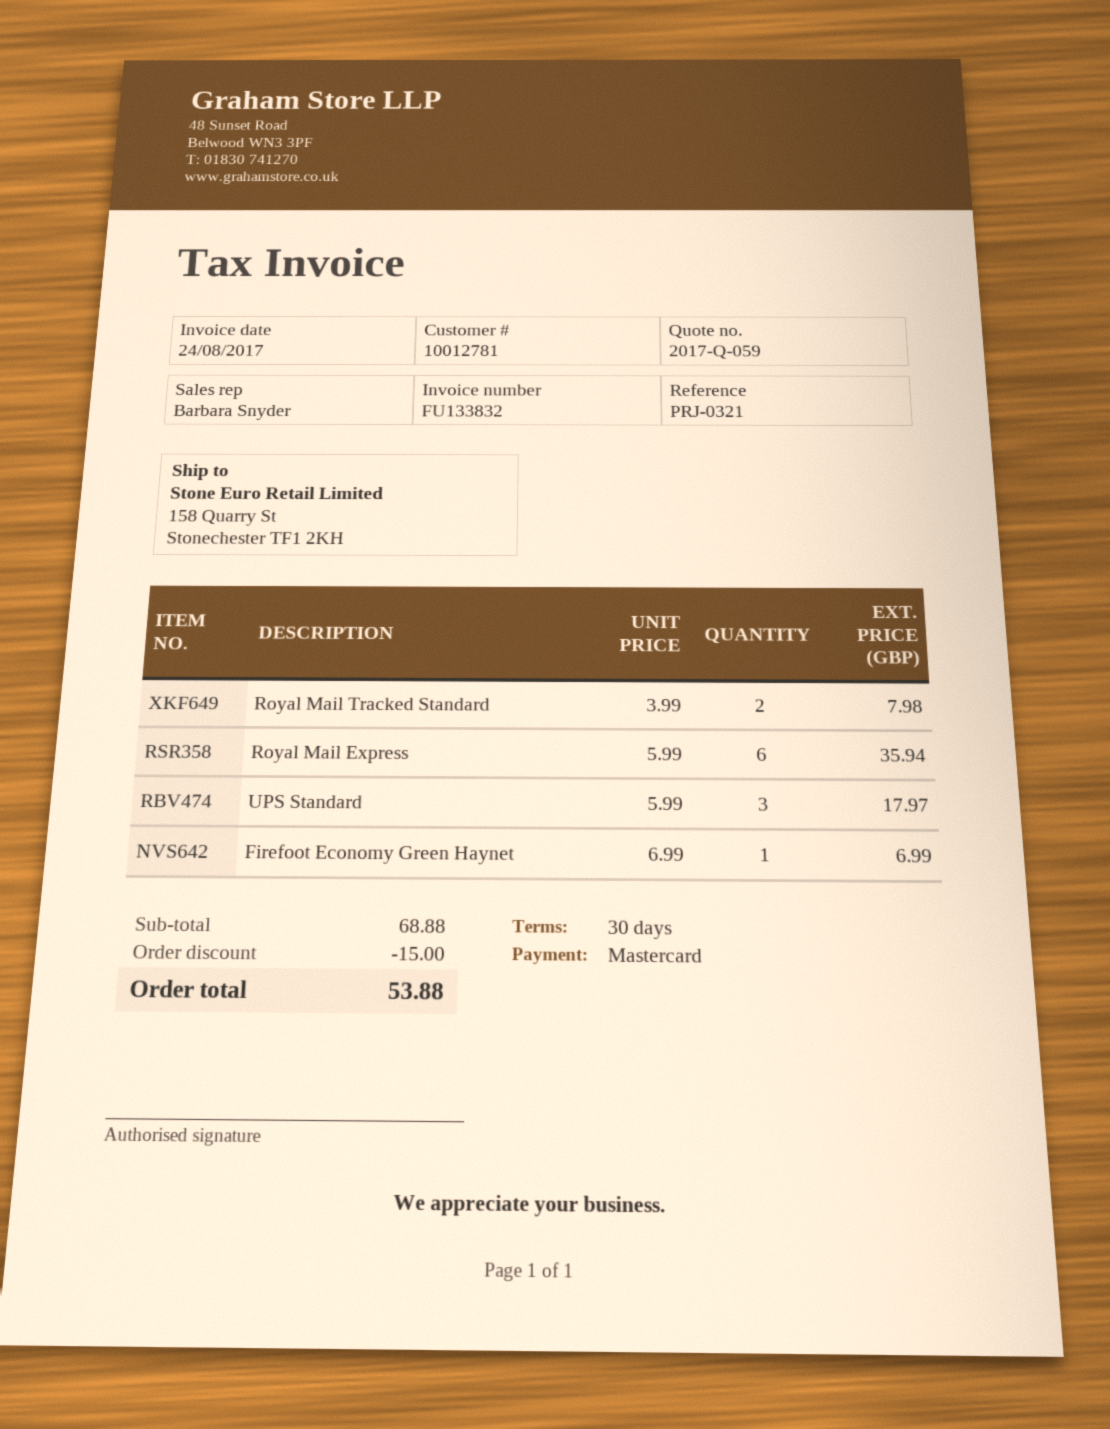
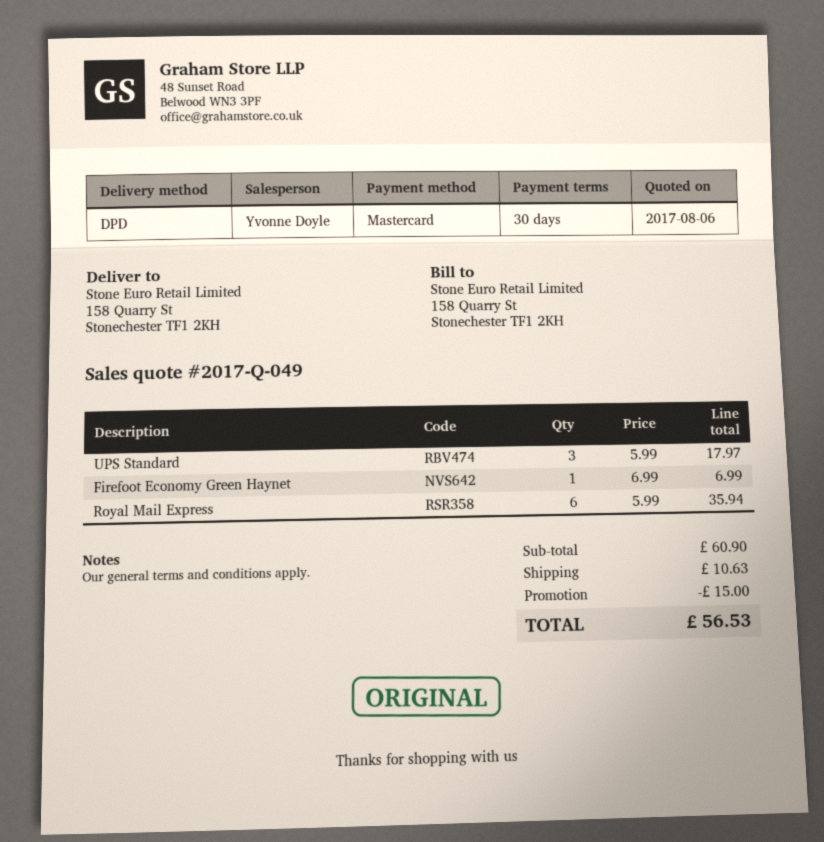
quote number: 2017-Q-059 -> 2017-Q-049
sales rep: Barbara Snyder -> Yvonne Doyle
Royal Mail Tracked Standard: 2 x 3.99 = 7.98 -> none
subtotal: 68.88 -> 60.90
shipping: none -> 10.63
total: 53.88 -> 56.53

